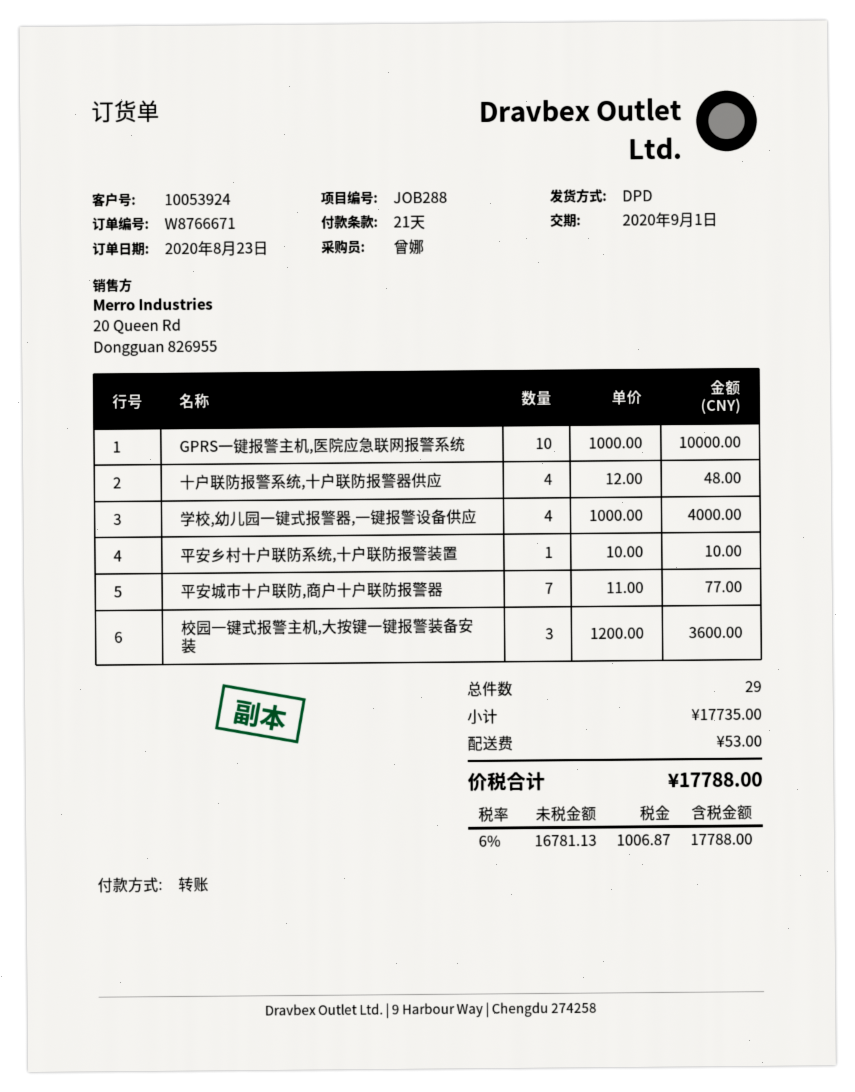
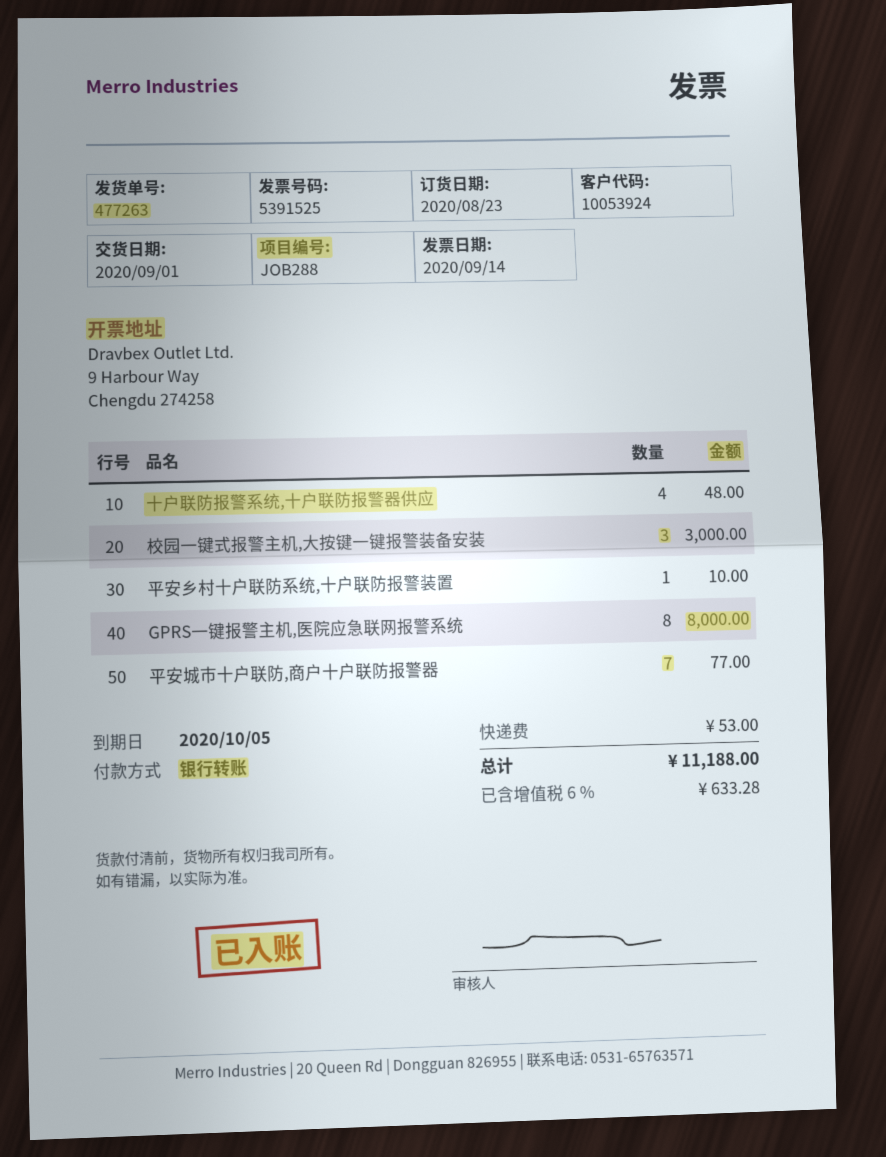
GPRS一键报警主机,医院应急联网报警系统: 10 for 10000.00 -> 8 for 8000.00
学校,幼儿园一键式报警器,一键报警设备供应: 4 for 4000.00 -> none
校园一键式报警主机,大按键一键报警装备安装: 3 for 3600.00 -> 3 for 3000.00
tax: 6% = 1006.87 -> 6% = 633.28
total: 17788.00 -> 11188.00

